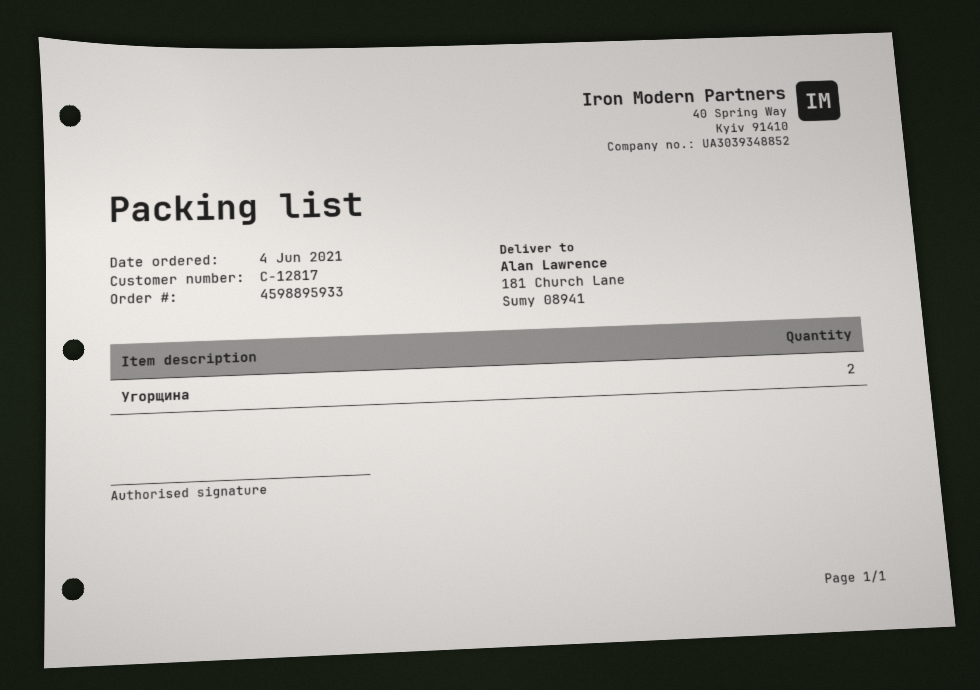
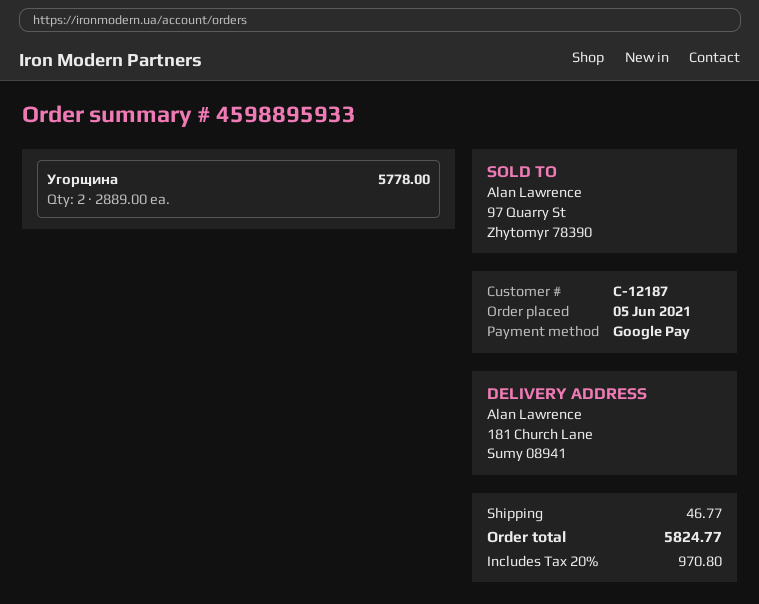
order date: 2021-06-04 -> 2021-06-05
customer number: C-12817 -> C-12187

